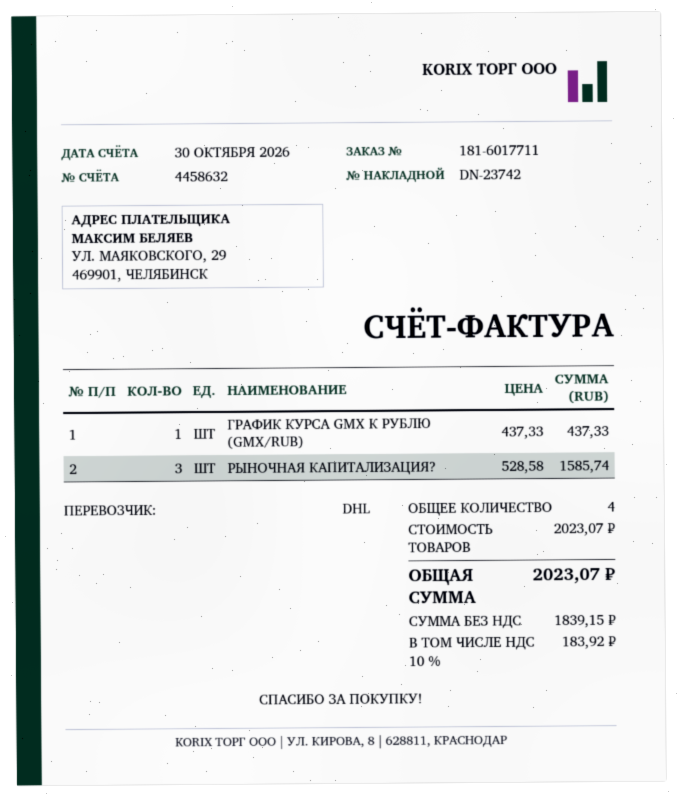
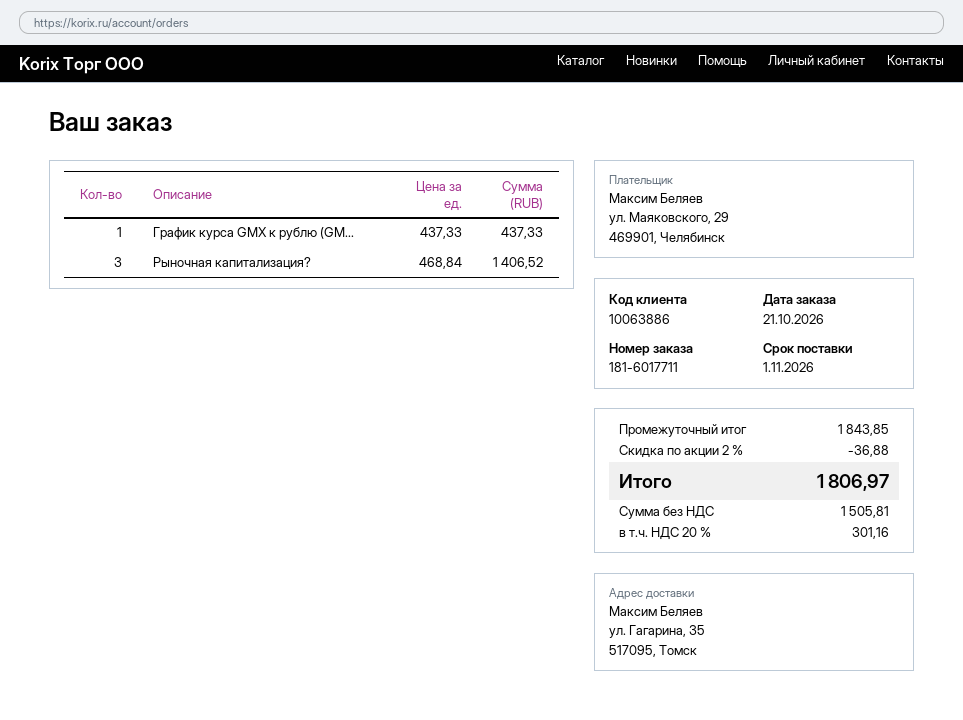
РЫНОЧНАЯ КАПИТАЛИЗАЦИЯ?: 3 x 528.58 = 1585.74 -> 3 x 468.84 = 1406.52
subtotal: 2023.07 -> 1843.85
discount: none -> 2% = 36.88
net: 1839.15 -> 1505.81
tax: 10% = 183.92 -> 20% = 301.16
total: 2023.07 -> 1806.97

